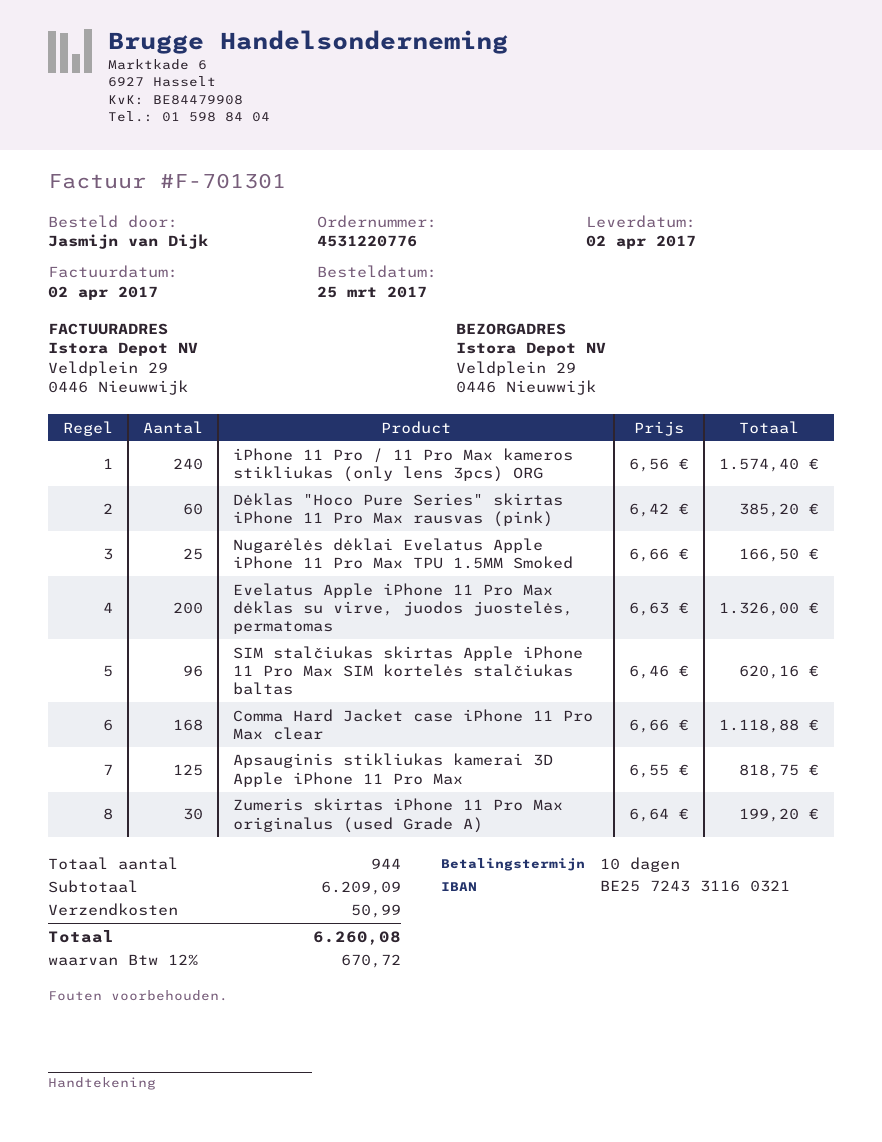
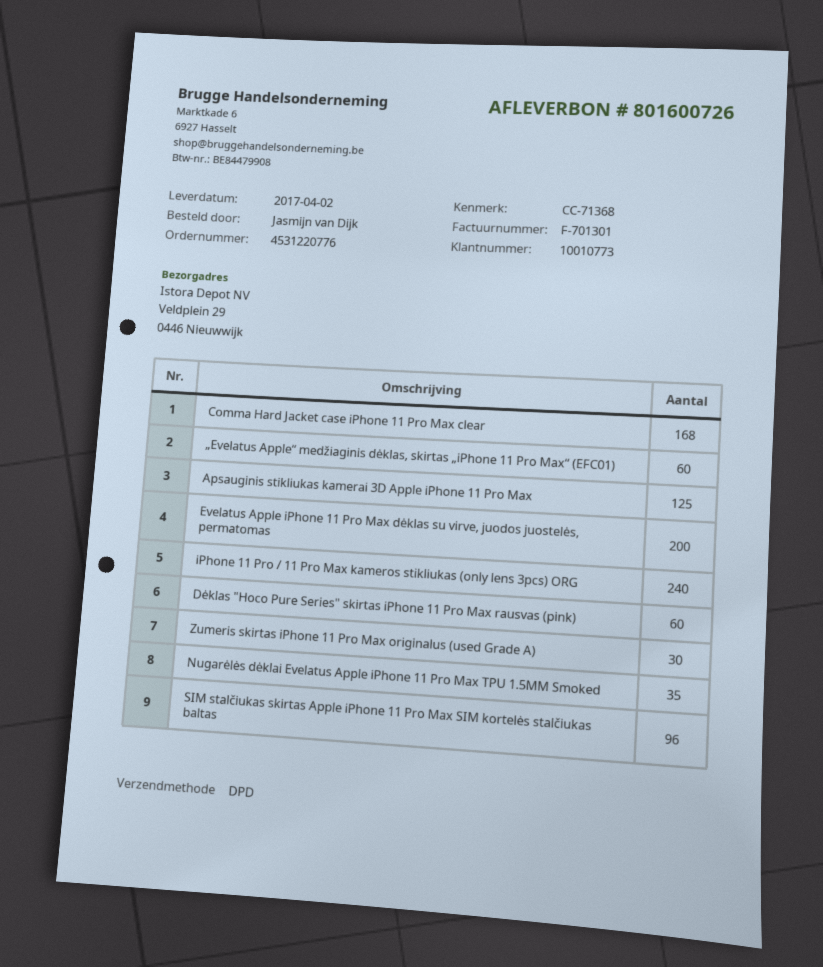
Nugarėlės dėklai Evelatus Apple iPhone 11 Pro Max TPU 1.5MM Smoked: 25 -> 35
„Evelatus Apple“ medžiaginis dėklas, skirtas „iPhone 11 Pro Max“ (EFC01): none -> 60

